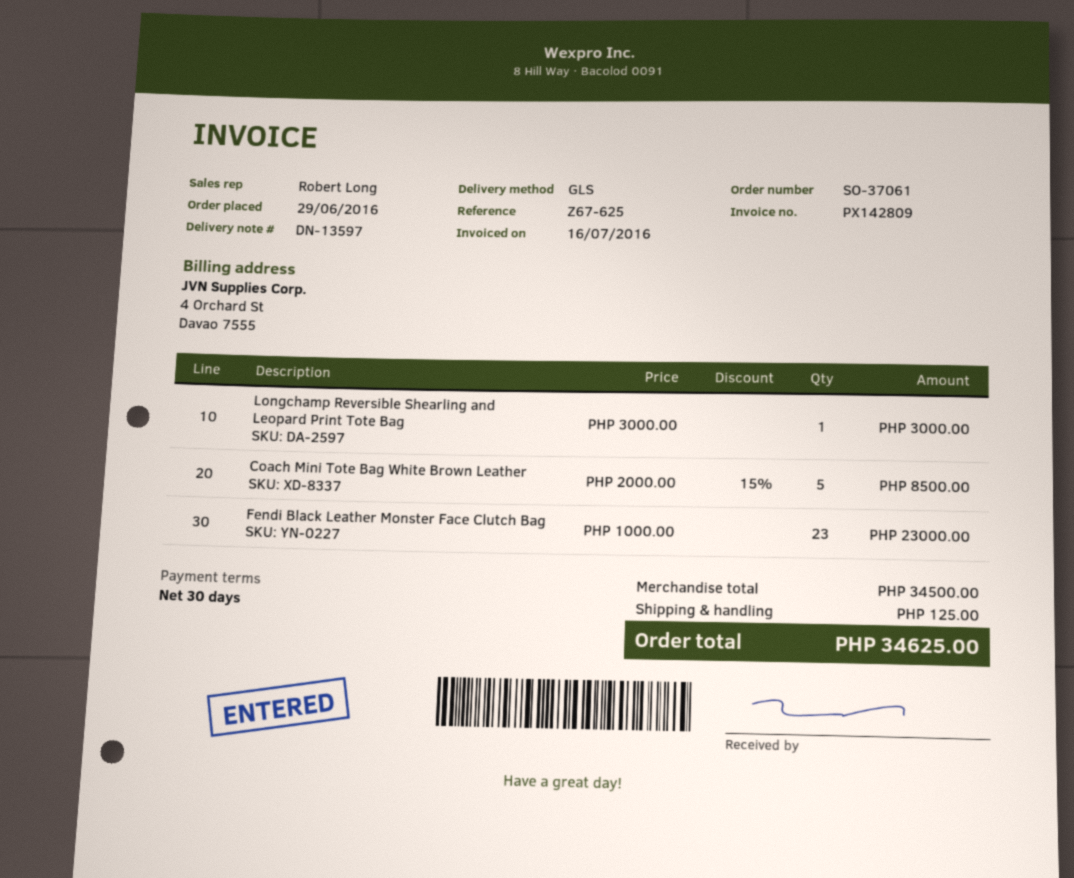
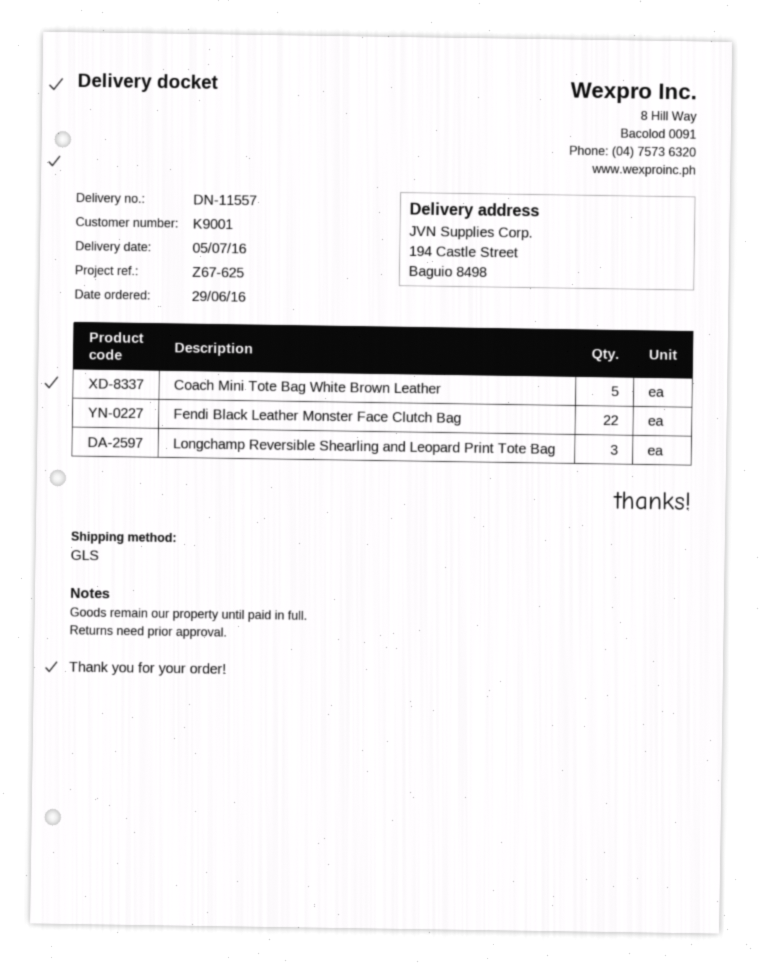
delivery note number: DN-13597 -> DN-11557
Longchamp Reversible Shearling and Leopard Print Tote Bag: 1 -> 3
Fendi Black Leather Monster Face Clutch Bag: 23 -> 22

